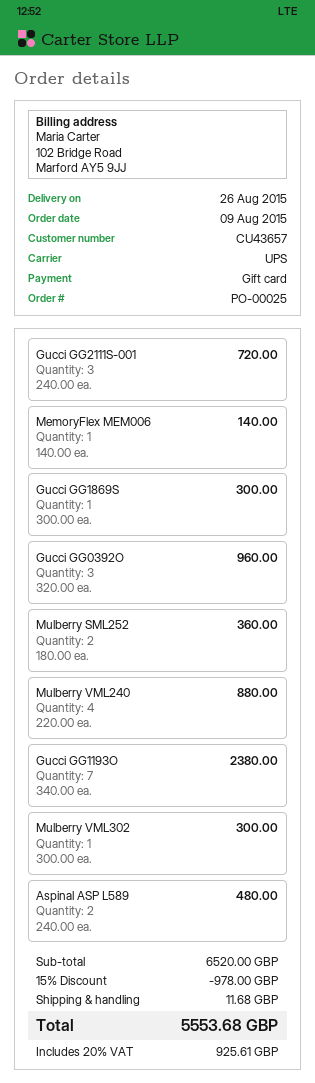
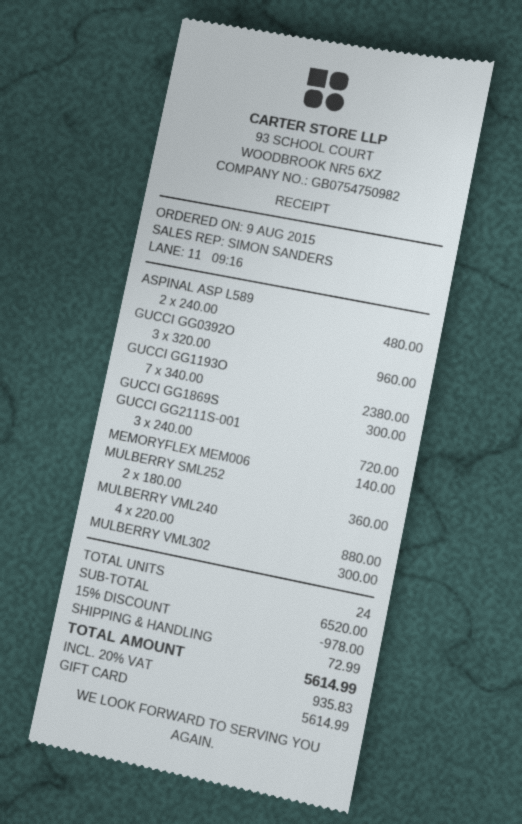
shipping: 11.68 -> 72.99
tax: 20% = 925.61 -> 20% = 935.83
total: 5553.68 -> 5614.99

